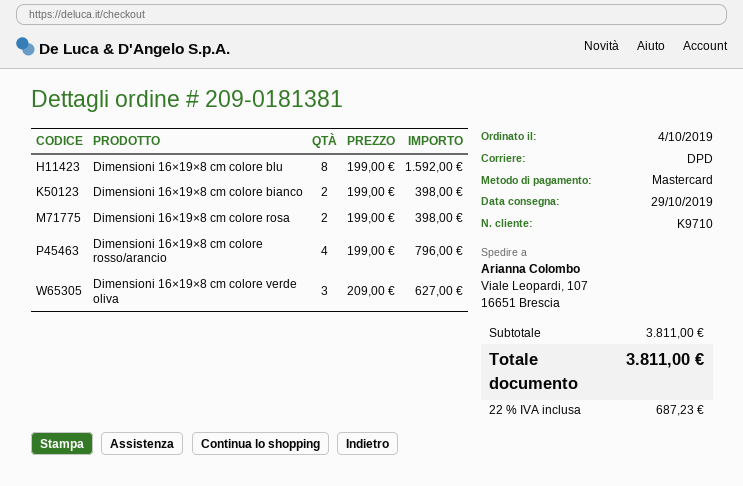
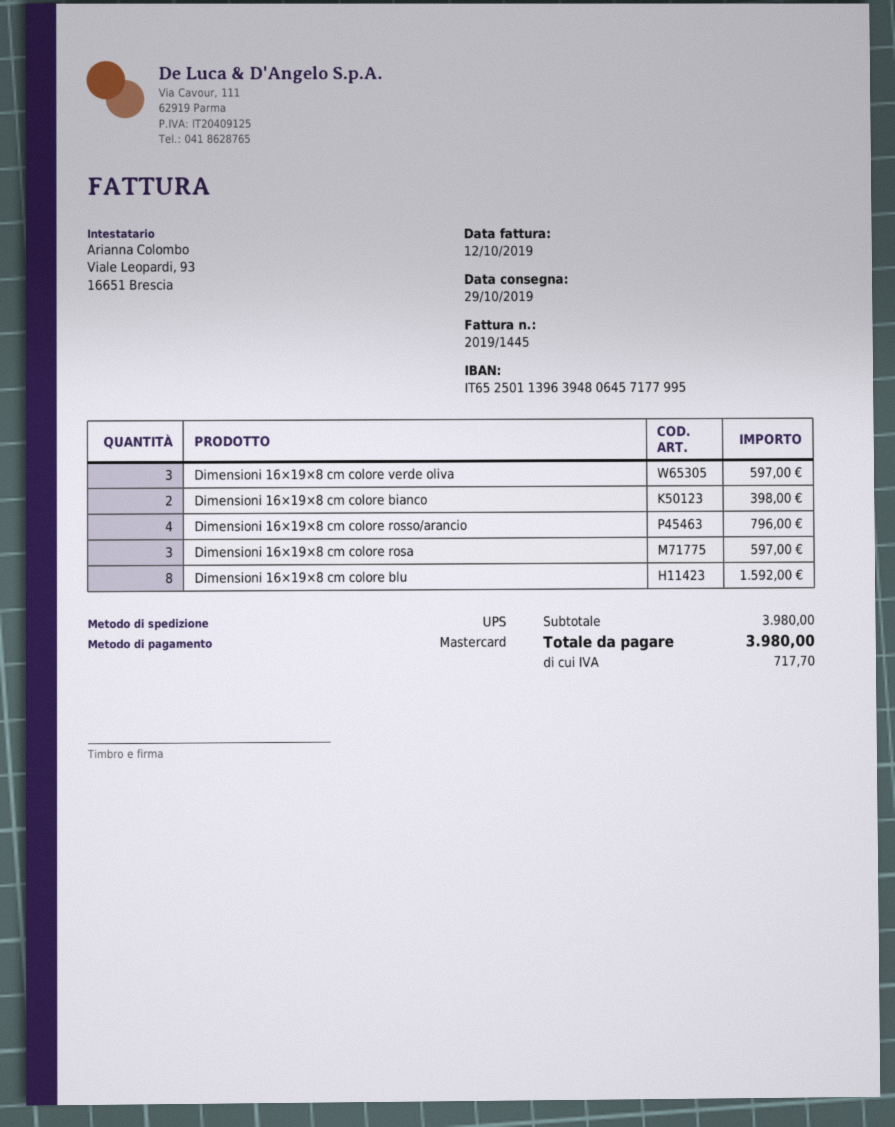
shipping method: DPD -> UPS
Dimensioni 16×19×8 cm colore rosa: 2 for 398.00 -> 3 for 597.00
Dimensioni 16×19×8 cm colore verde oliva: 3 for 627.00 -> 3 for 597.00
subtotal: 3811.00 -> 3980.00
tax: 687.23 -> 717.70
total: 3811.00 -> 3980.00

